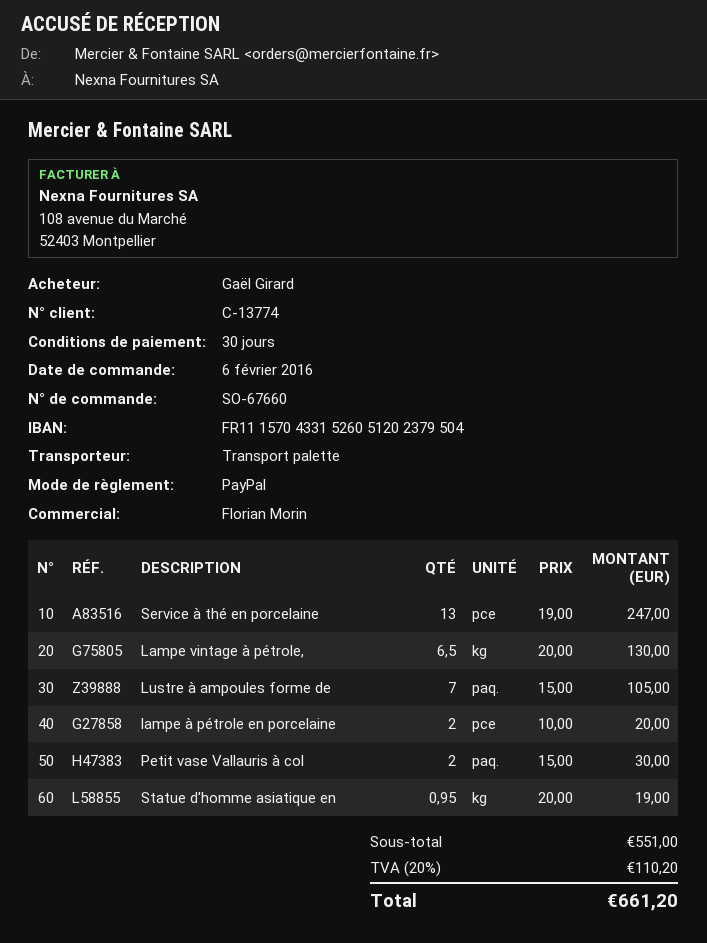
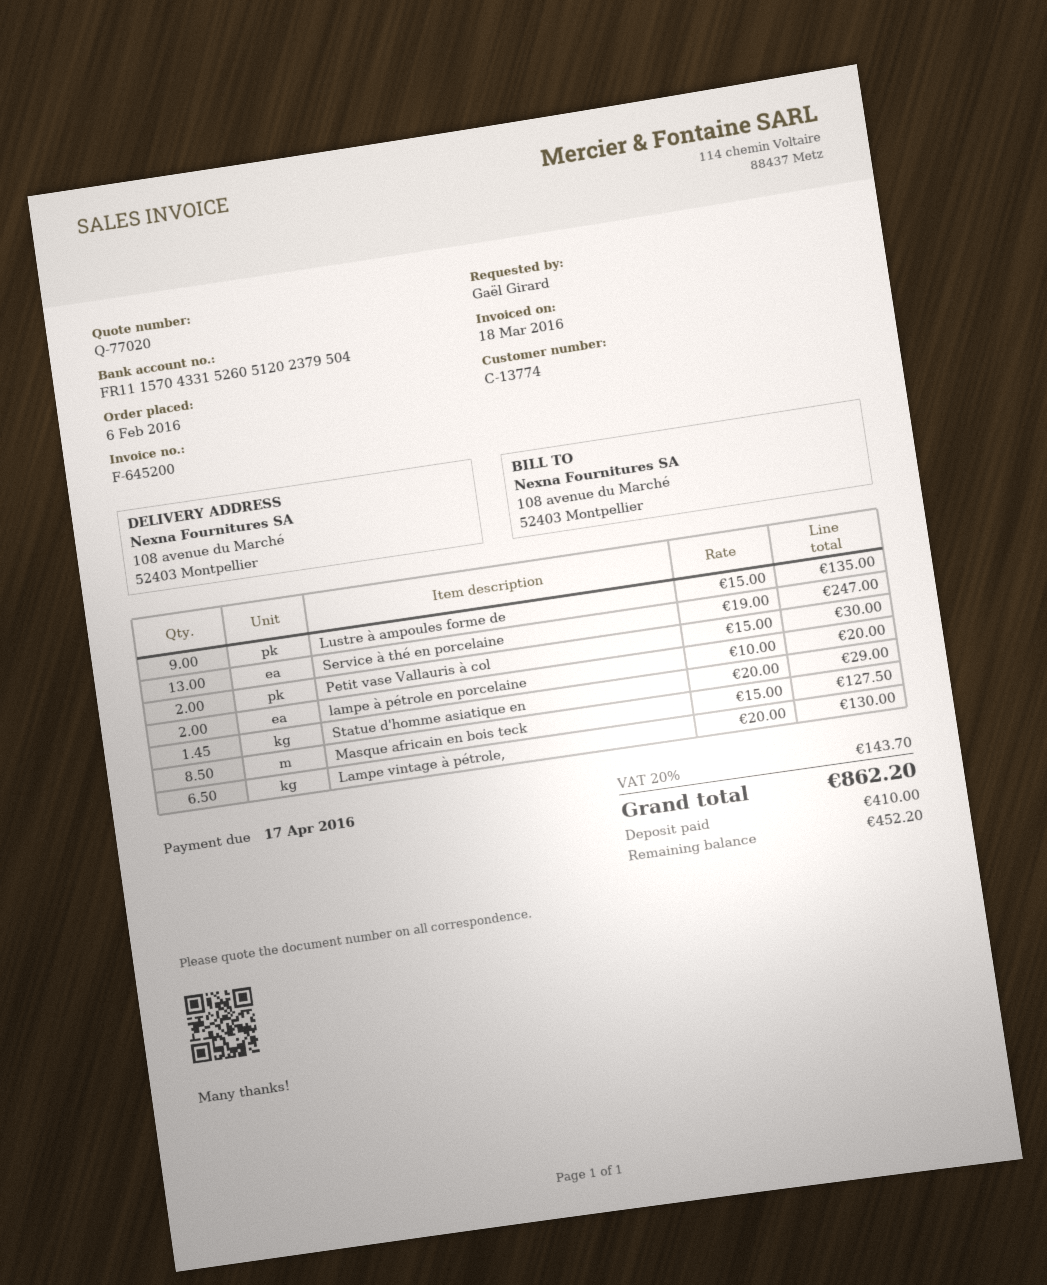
Lustre à ampoules forme de: 7 x 15.00 = 105.00 -> 9 x 15.00 = 135.00
Statue d'homme asiatique en: 0.95 x 20.00 = 19.00 -> 1.45 x 20.00 = 29.00
Masque africain en bois teck: none -> 8.5 x 15.00 = 127.50
tax: 20% = 110.20 -> 20% = 143.70
total: 661.20 -> 862.20

